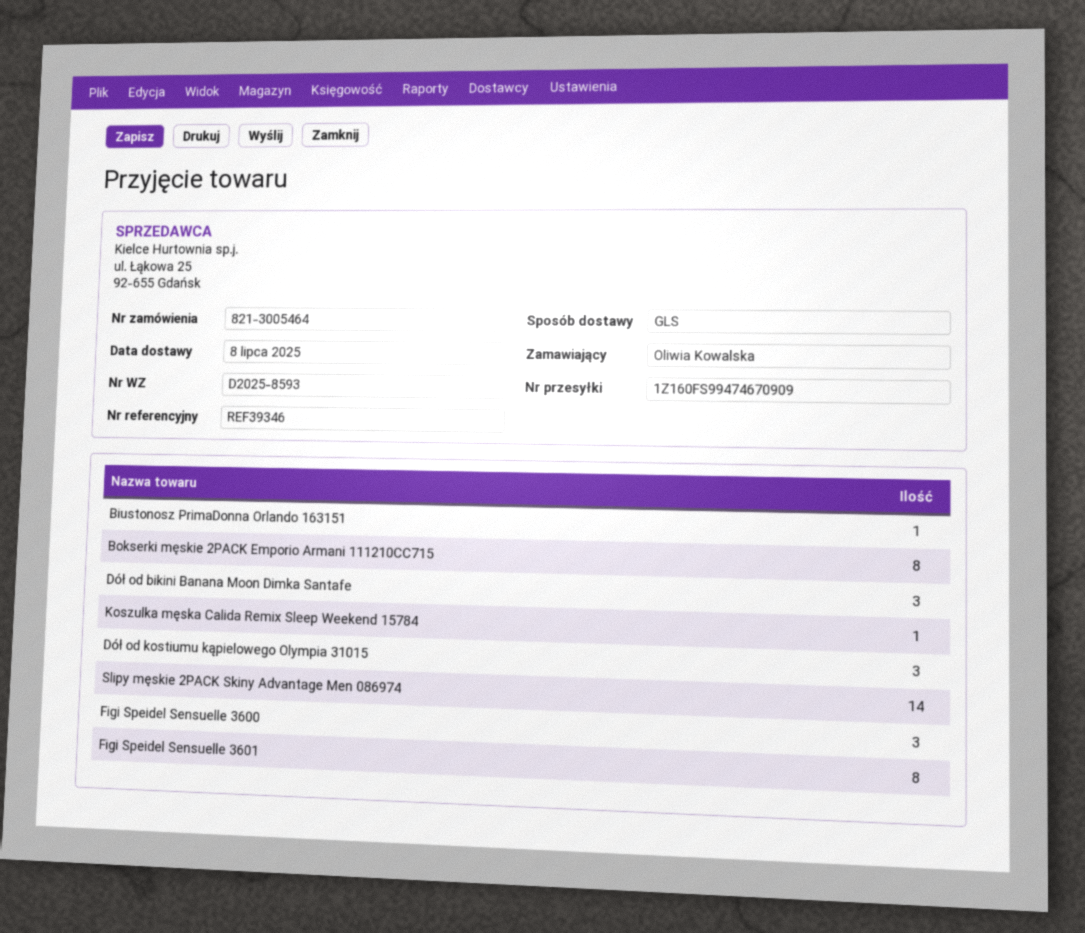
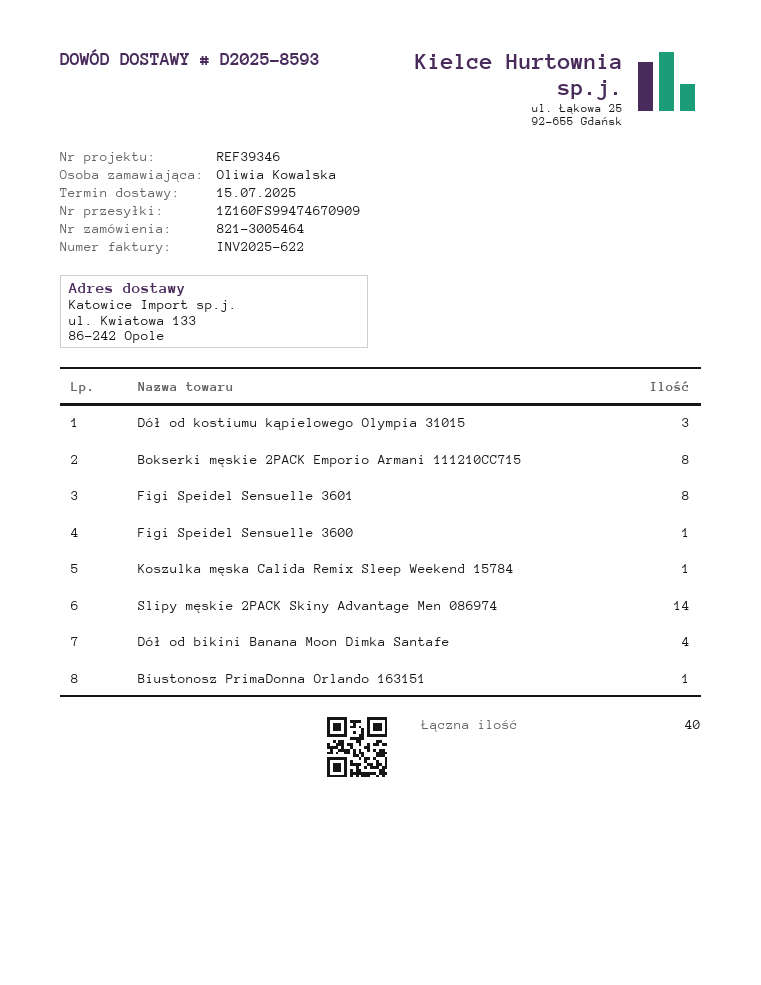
delivery date: 2025-07-08 -> 2025-07-15
Dół od bikini Banana Moon Dimka Santafe: 3 -> 4
Figi Speidel Sensuelle 3600: 3 -> 1

